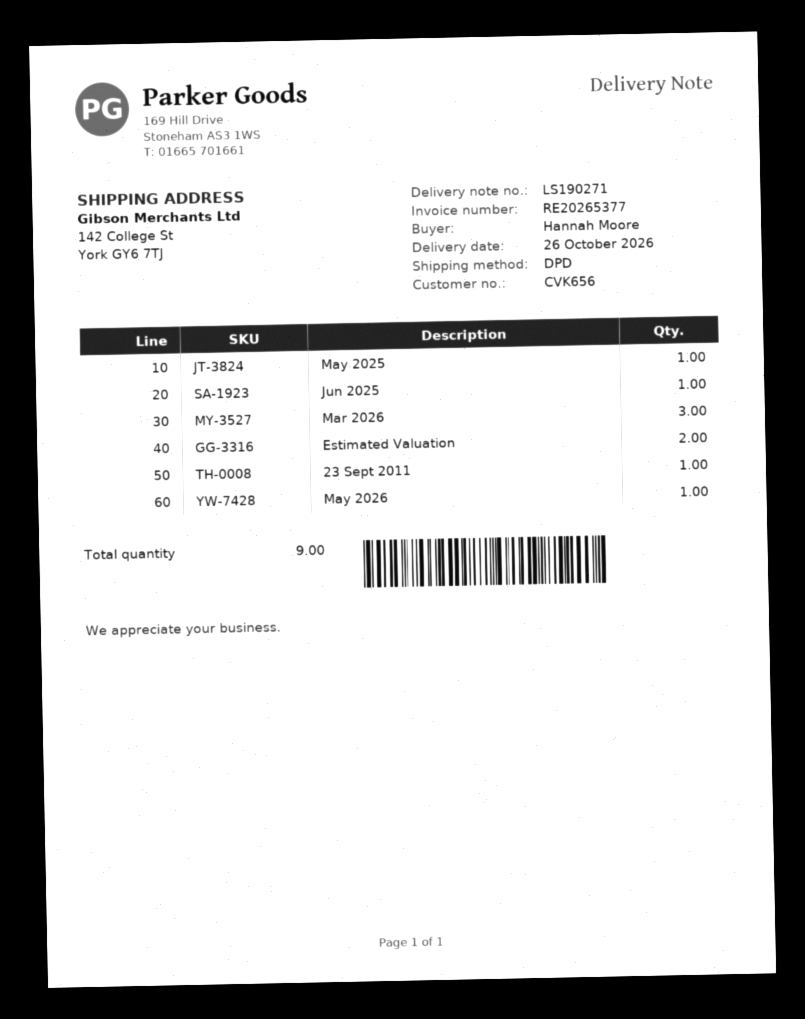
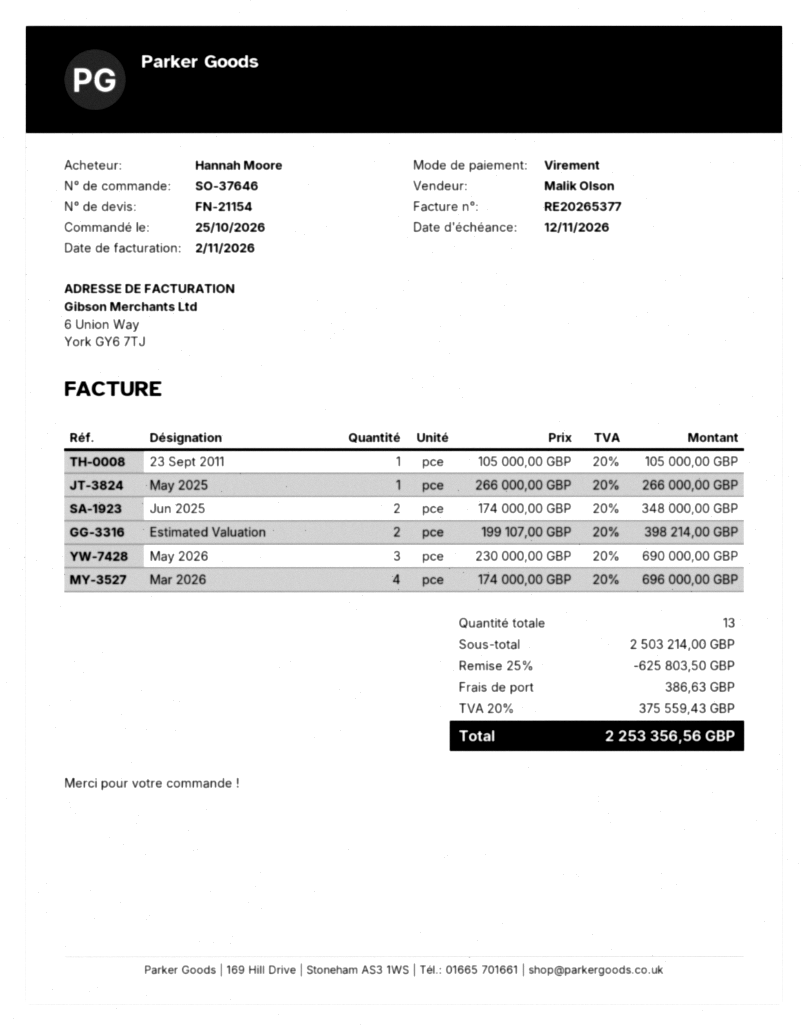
Jun 2025: 1 -> 2
Mar 2026: 3 -> 4
May 2026: 1 -> 3
total quantity: 9 -> 13

